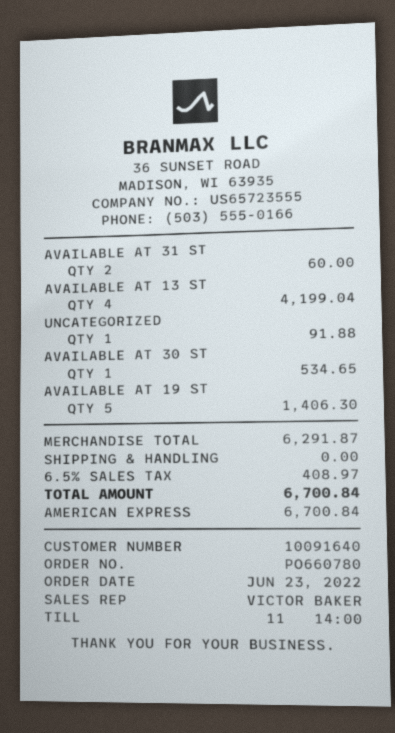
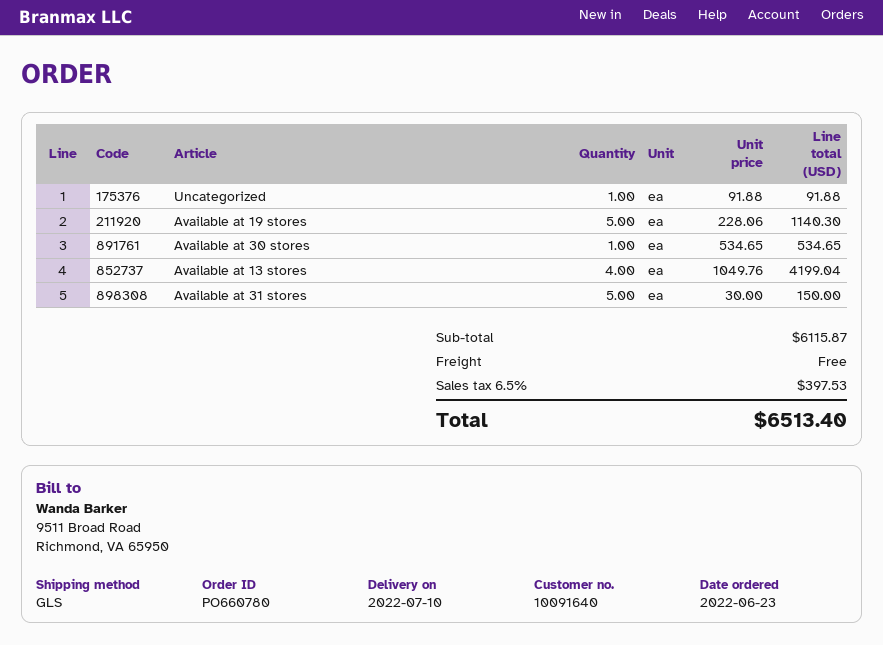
AVAILABLE AT 31 ST: 2 for 60.00 -> 5 for 150.00
AVAILABLE AT 19 ST: 5 for 1406.30 -> 5 for 1140.30
subtotal: 6291.87 -> 6115.87
tax: 6.5% = 408.97 -> 6.5% = 397.53
total: 6700.84 -> 6513.40

